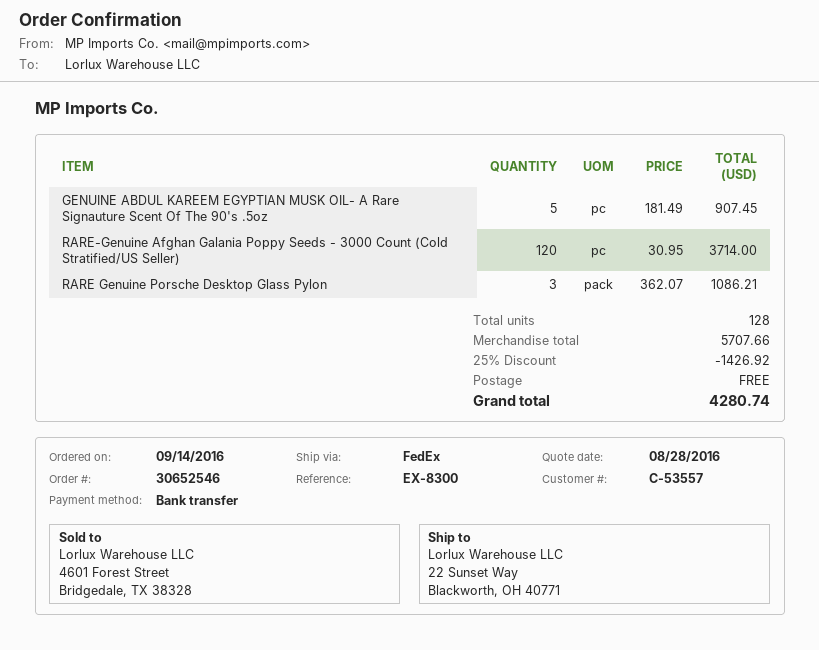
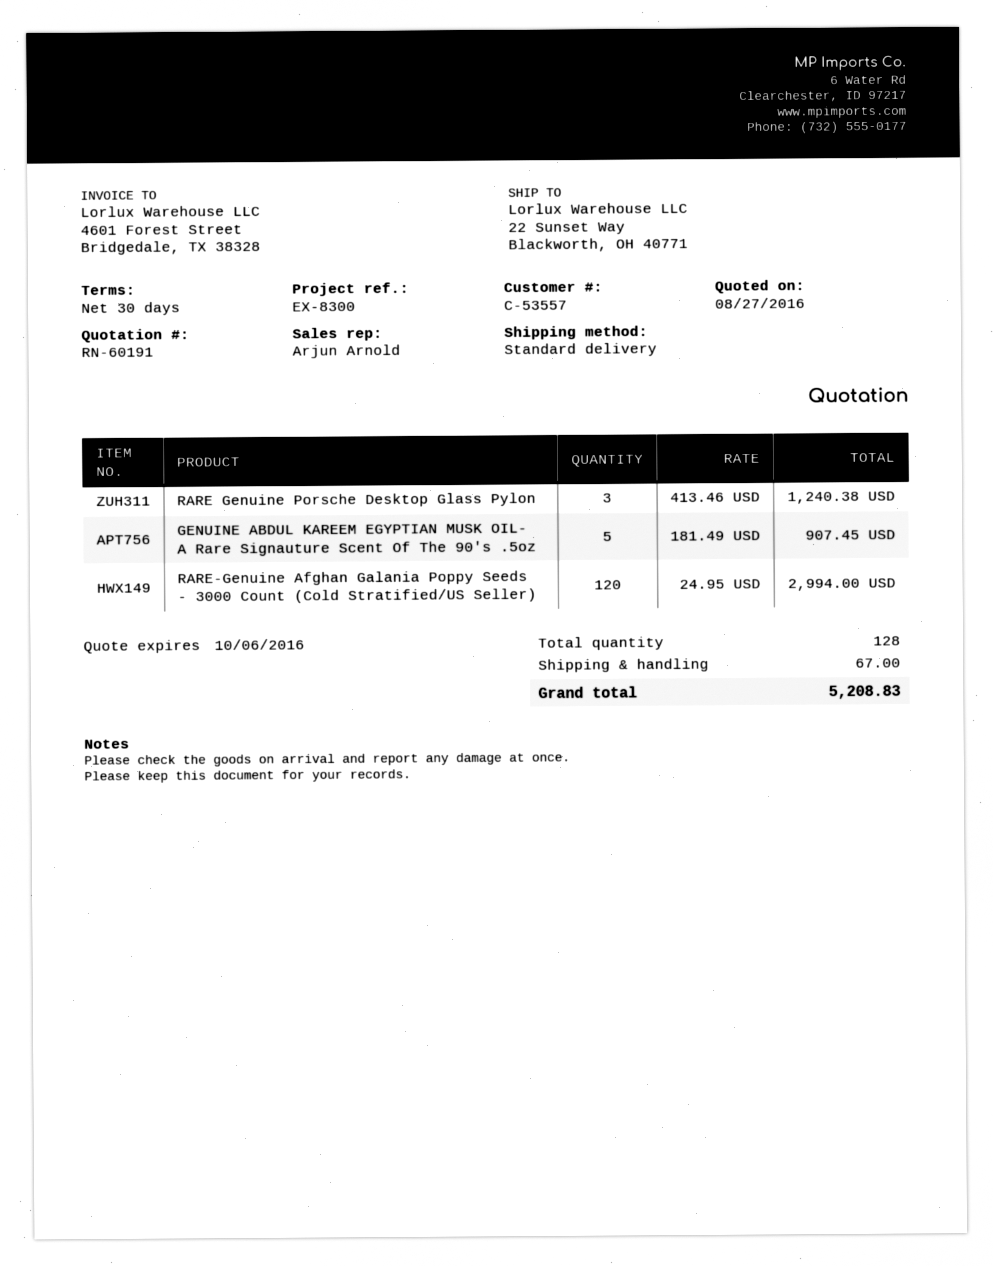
quote date: 2016-08-28 -> 2016-08-27
shipping method: FedEx -> standard
RARE-Genuine Afghan Galania Poppy Seeds - 3000 Count (Cold Stratified/US Seller): 120 x 30.95 = 3714.00 -> 120 x 24.95 = 2994.00
RARE Genuine Porsche Desktop Glass Pylon: 3 x 362.07 = 1086.21 -> 3 x 413.46 = 1240.38
discount: 25% = 1426.92 -> none
shipping: 0.00 -> 67.00
total: 4280.74 -> 5208.83

